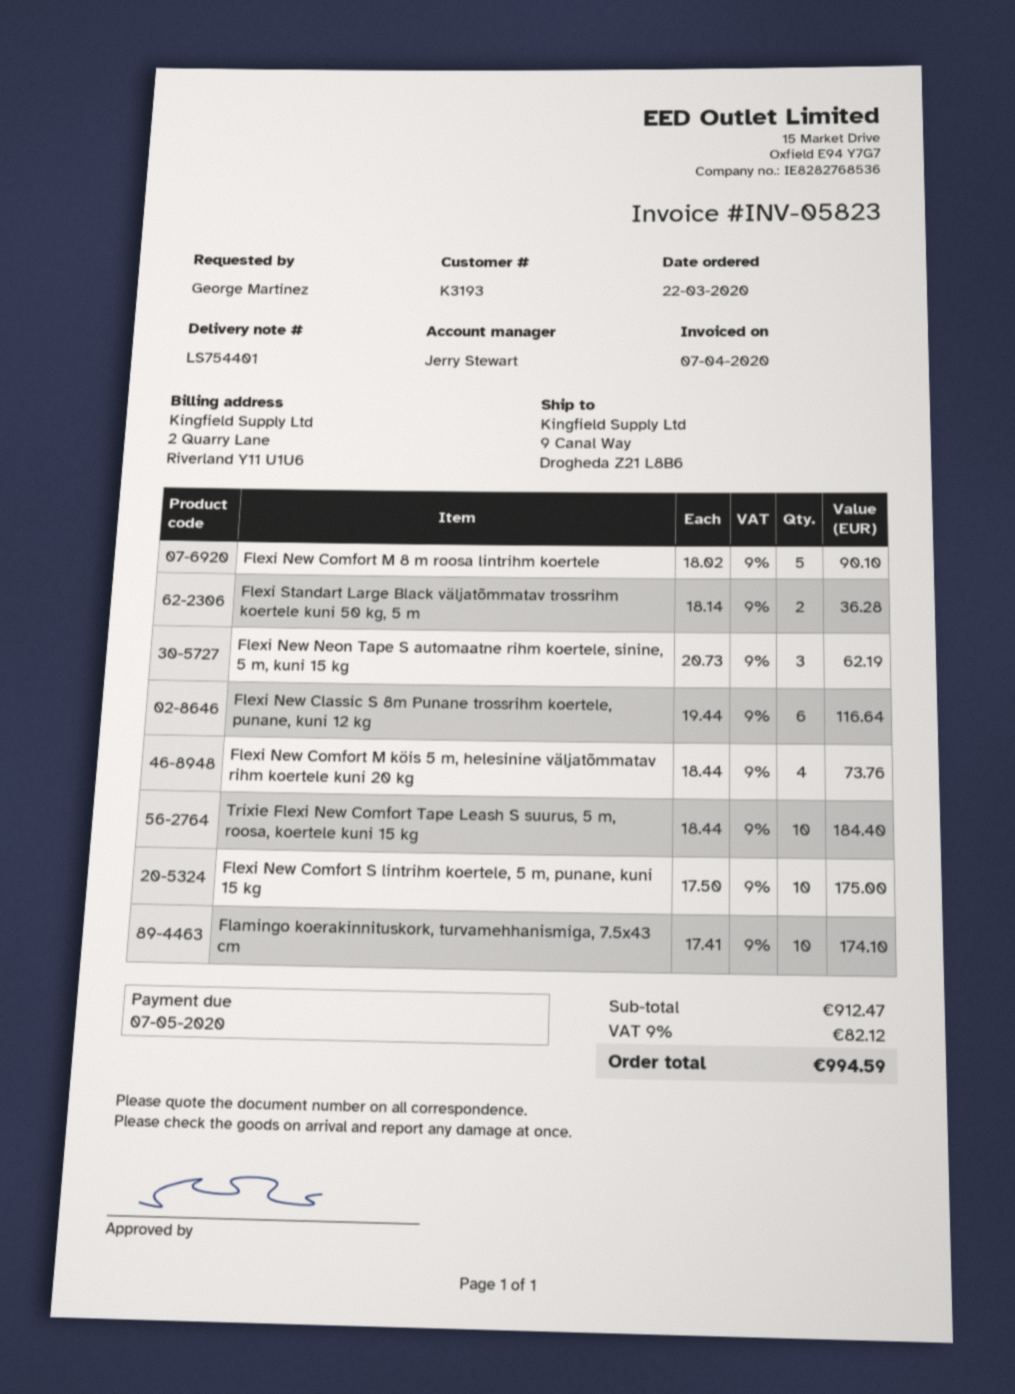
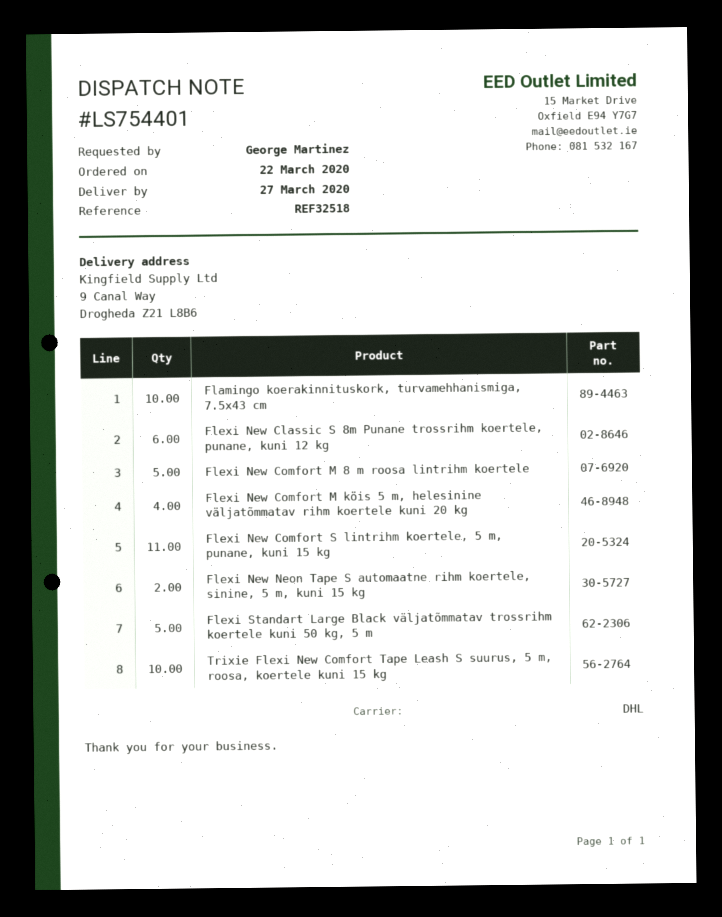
Flexi Standart Large Black väljatõmmatav trossrihm koertele kuni 50 kg, 5 m: 2 -> 5
Flexi New Neon Tape S automaatne rihm koertele, sinine, 5 m, kuni 15 kg: 3 -> 2
Flexi New Comfort S lintrihm koertele, 5 m, punane, kuni 15 kg: 10 -> 11

